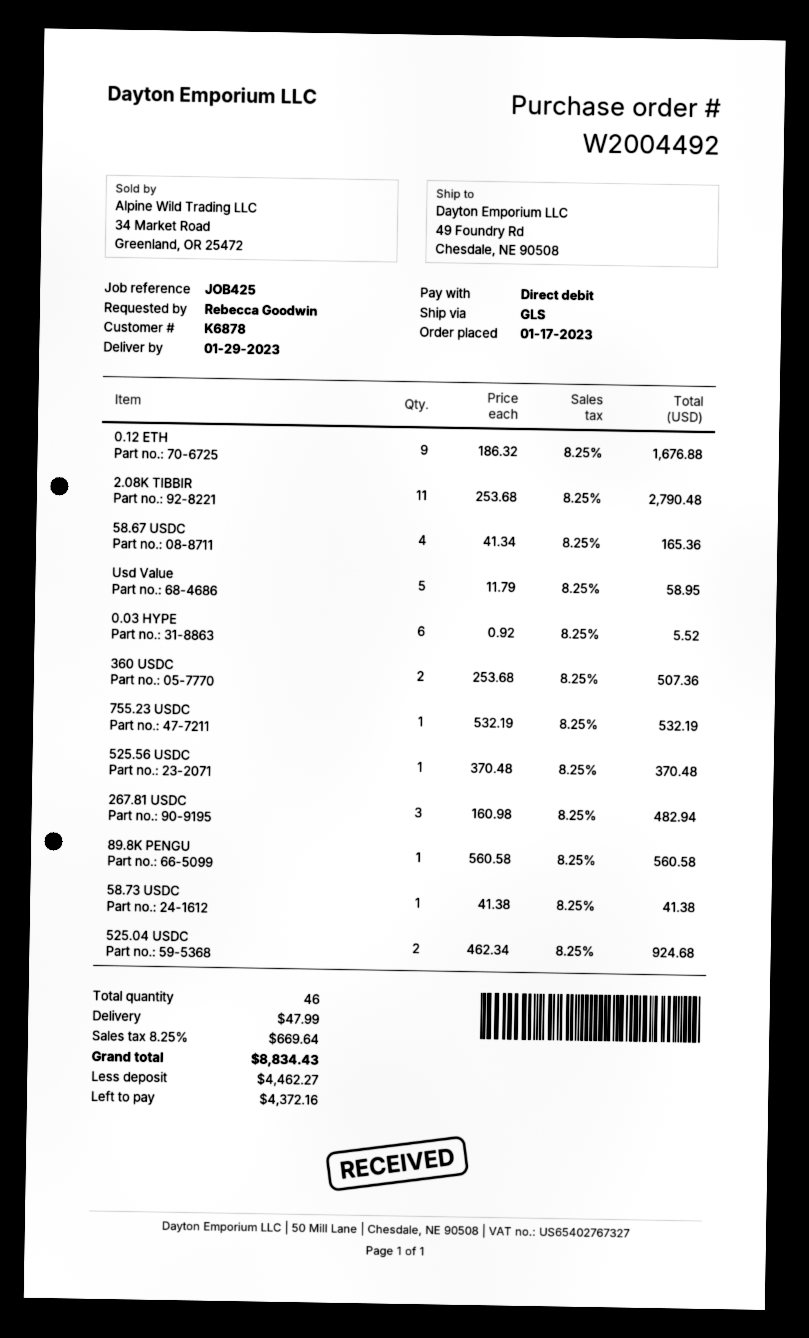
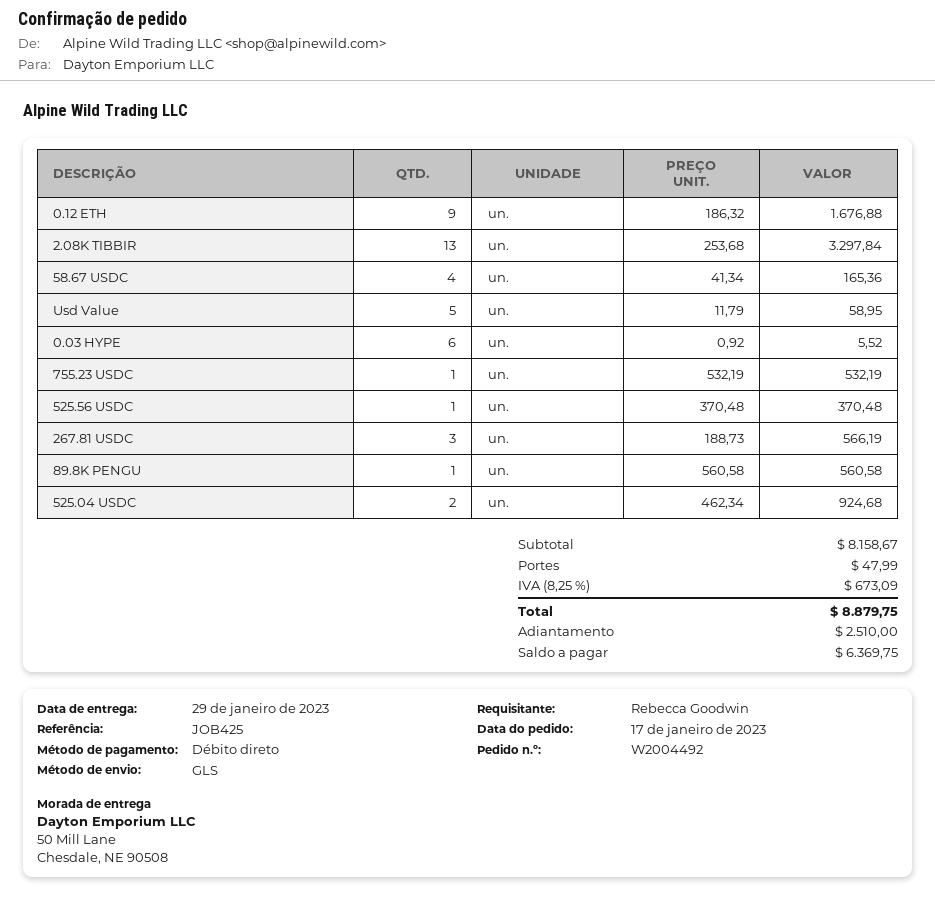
ship to: 49 Foundry Rd, Chesdale, NE 90508 -> 50 Mill Lane, Chesdale, NE 90508
2.08K TIBBIR: 11 x 253.68 = 2790.48 -> 13 x 253.68 = 3297.84
360 USDC: 2 x 253.68 = 507.36 -> none
267.81 USDC: 3 x 160.98 = 482.94 -> 3 x 188.73 = 566.19
58.73 USDC: 1 x 41.38 = 41.38 -> none
tax: 8.25% = 669.64 -> 8.25% = 673.09
total: 8834.43 -> 8879.75
deposit: 4462.27 -> 2510.00
balance: 4372.16 -> 6369.75

